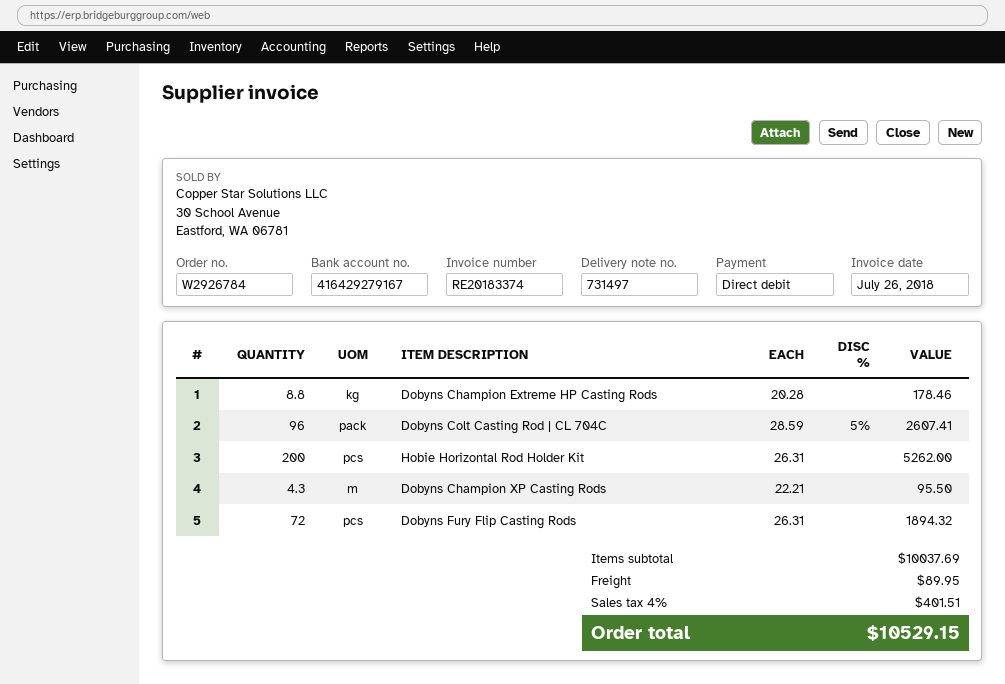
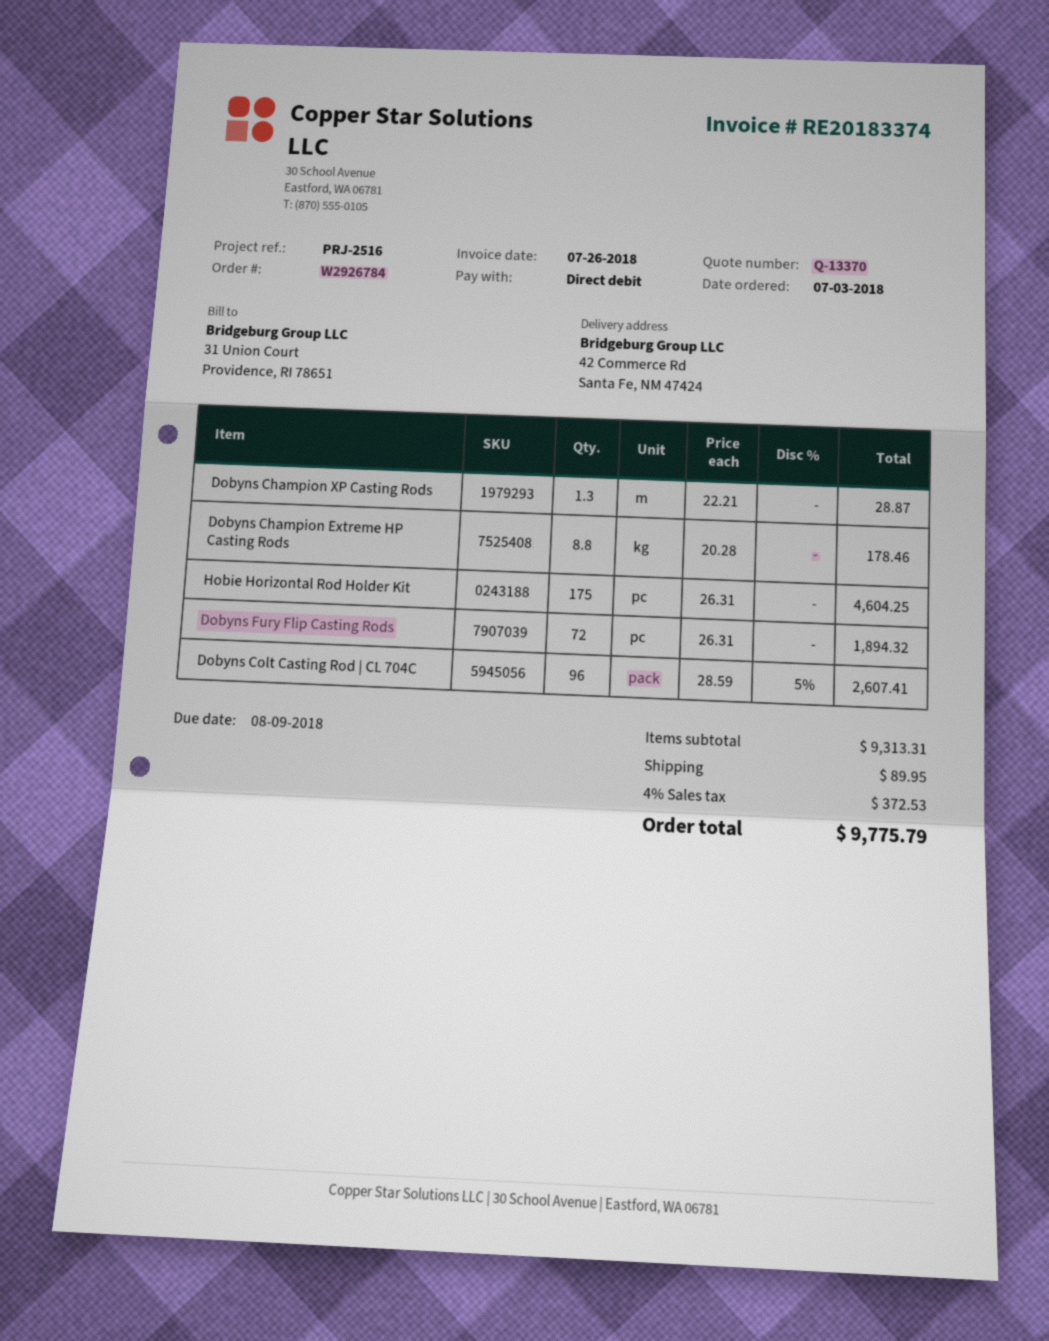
Hobie Horizontal Rod Holder Kit: 200 x 26.31 = 5262.00 -> 175 x 26.31 = 4604.25
Dobyns Champion XP Casting Rods: 4.3 x 22.21 = 95.50 -> 1.3 x 22.21 = 28.87
subtotal: 10037.69 -> 9313.31
tax: 4% = 401.51 -> 4% = 372.53
total: 10529.15 -> 9775.79

